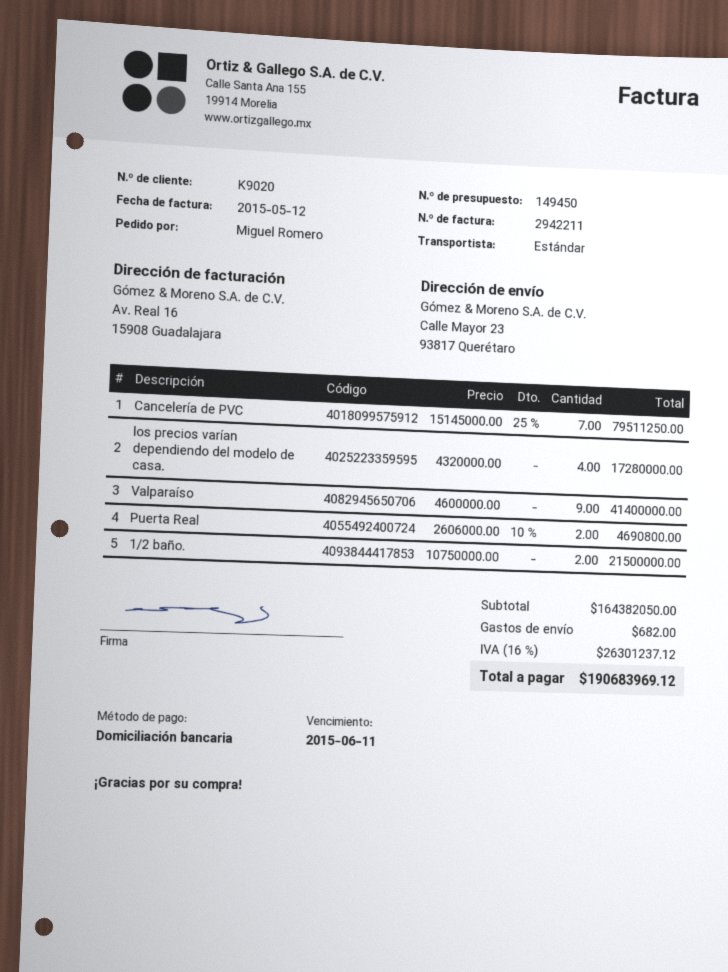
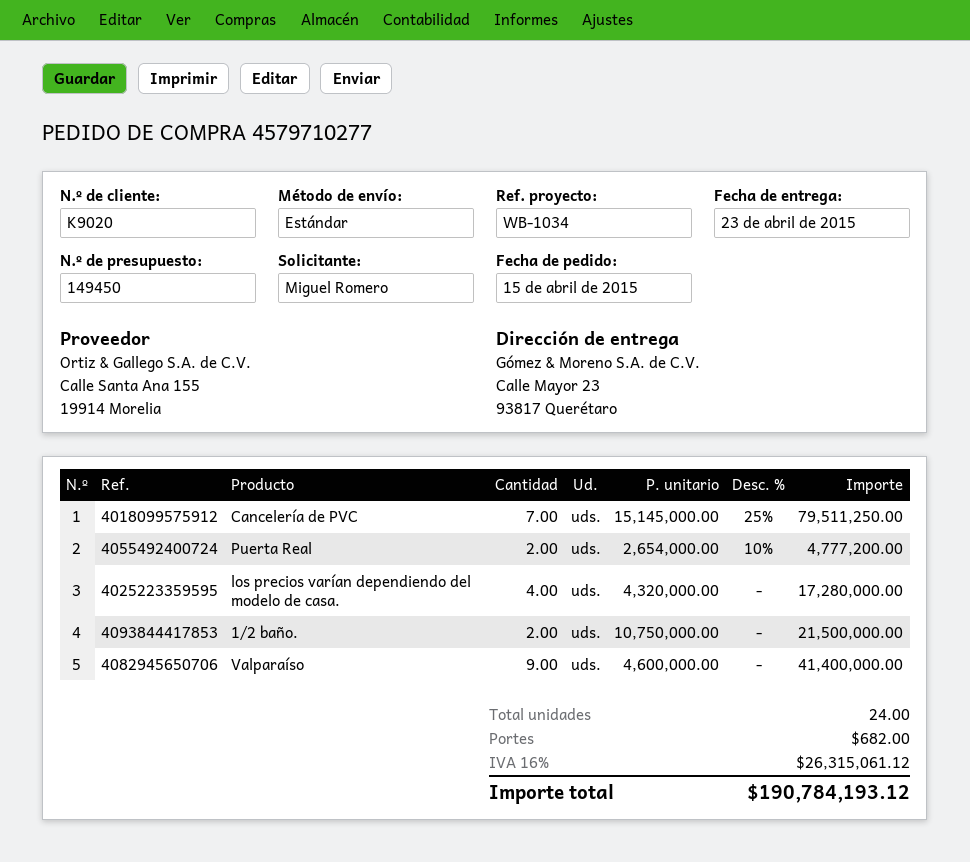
Puerta Real: 2 x 2606000.00 - 10% = 4690800.00 -> 2 x 2654000.00 - 10% = 4777200.00
tax: 16% = 26301237.12 -> 16% = 26315061.12
total: 190683969.12 -> 190784193.12

